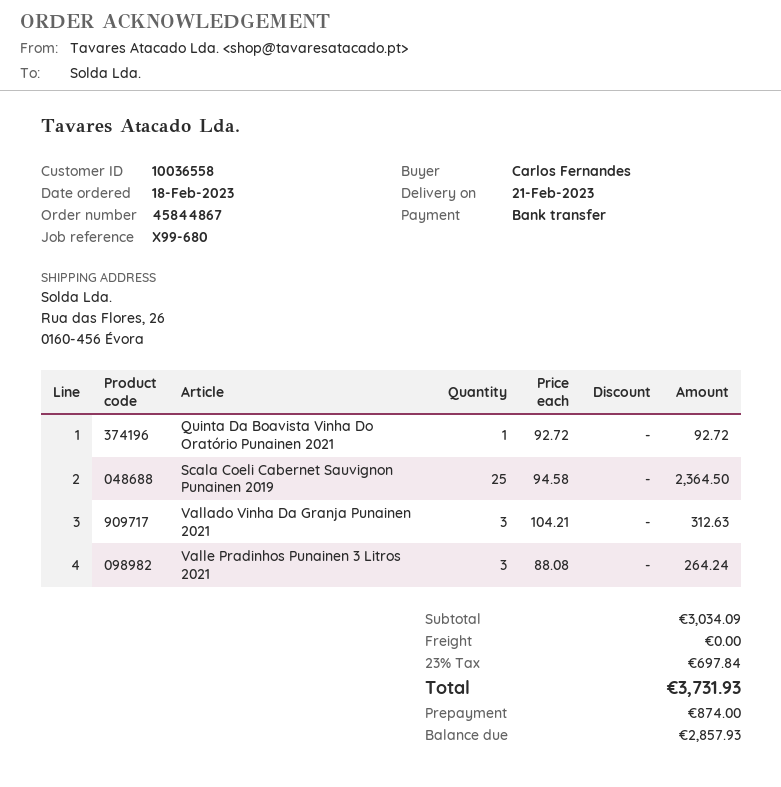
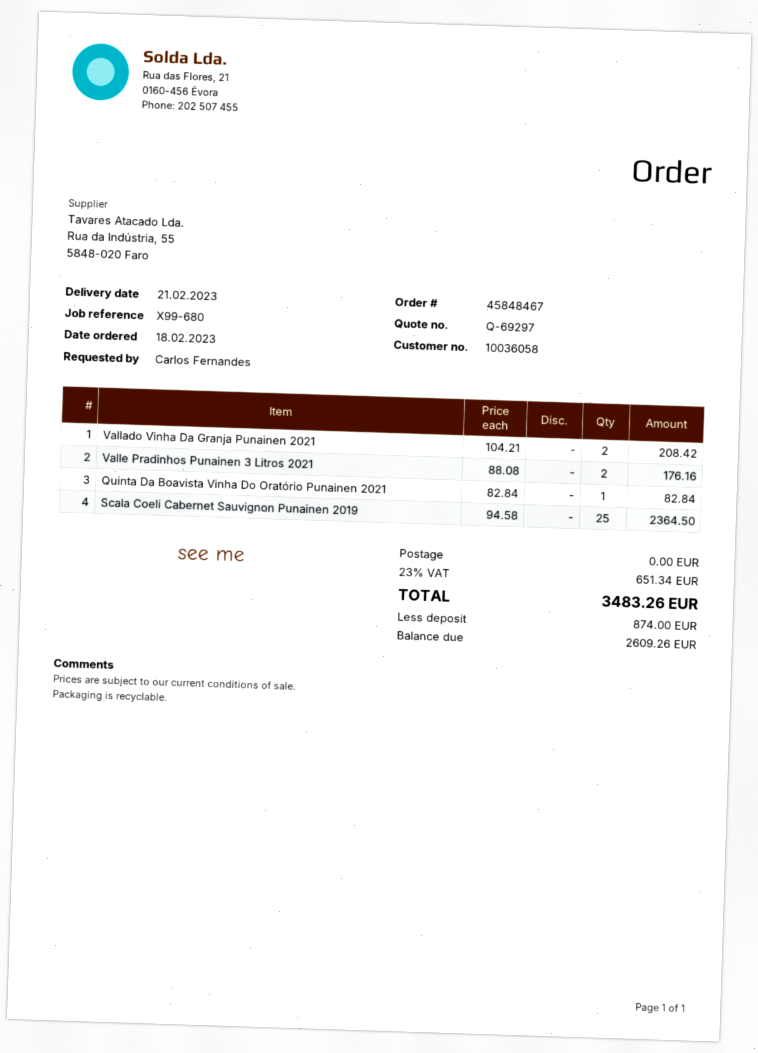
order number: 45844867 -> 45848467
customer number: 10036558 -> 10036058
Quinta Da Boavista Vinha Do Oratório Punainen 2021: 1 x 92.72 = 92.72 -> 1 x 82.84 = 82.84
Vallado Vinha Da Granja Punainen 2021: 3 x 104.21 = 312.63 -> 2 x 104.21 = 208.42
Valle Pradinhos Punainen 3 Litros 2021: 3 x 88.08 = 264.24 -> 2 x 88.08 = 176.16
tax: 23% = 697.84 -> 23% = 651.34
total: 3731.93 -> 3483.26
balance: 2857.93 -> 2609.26

